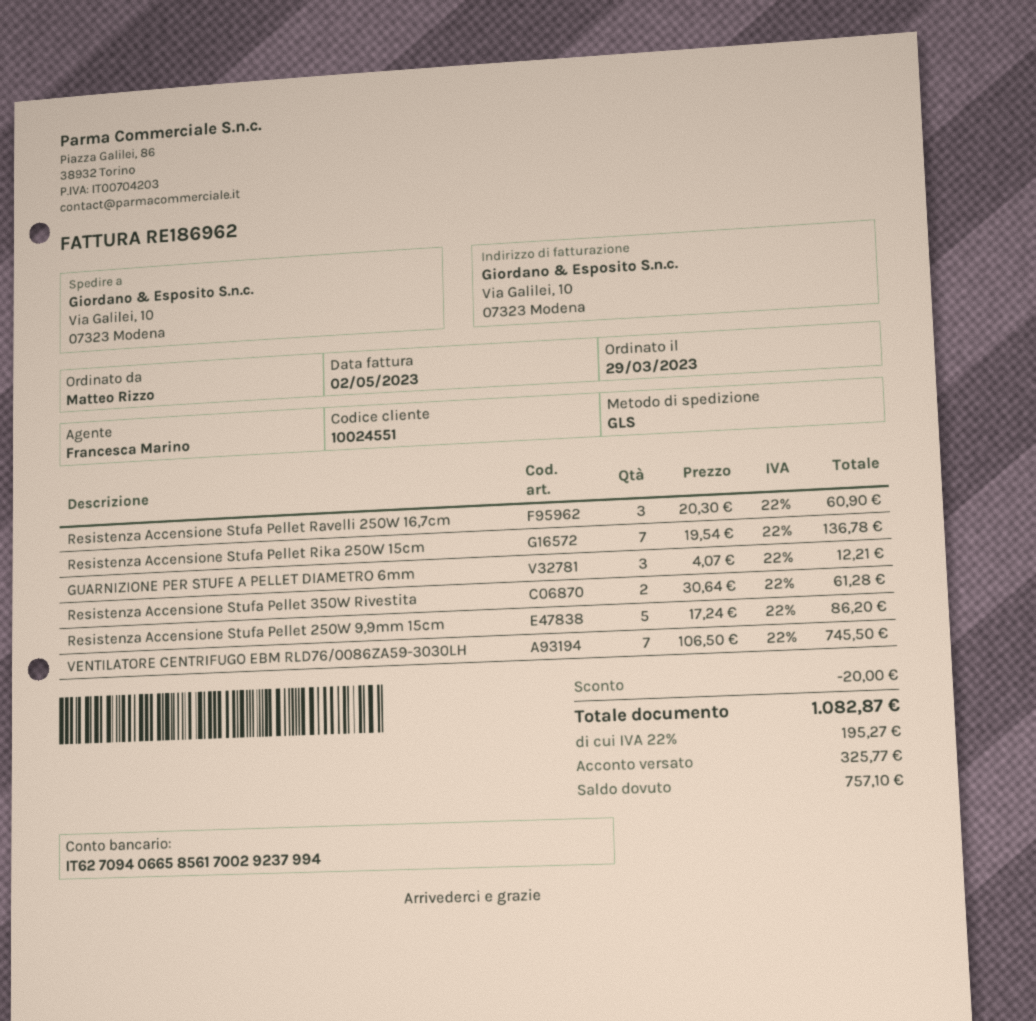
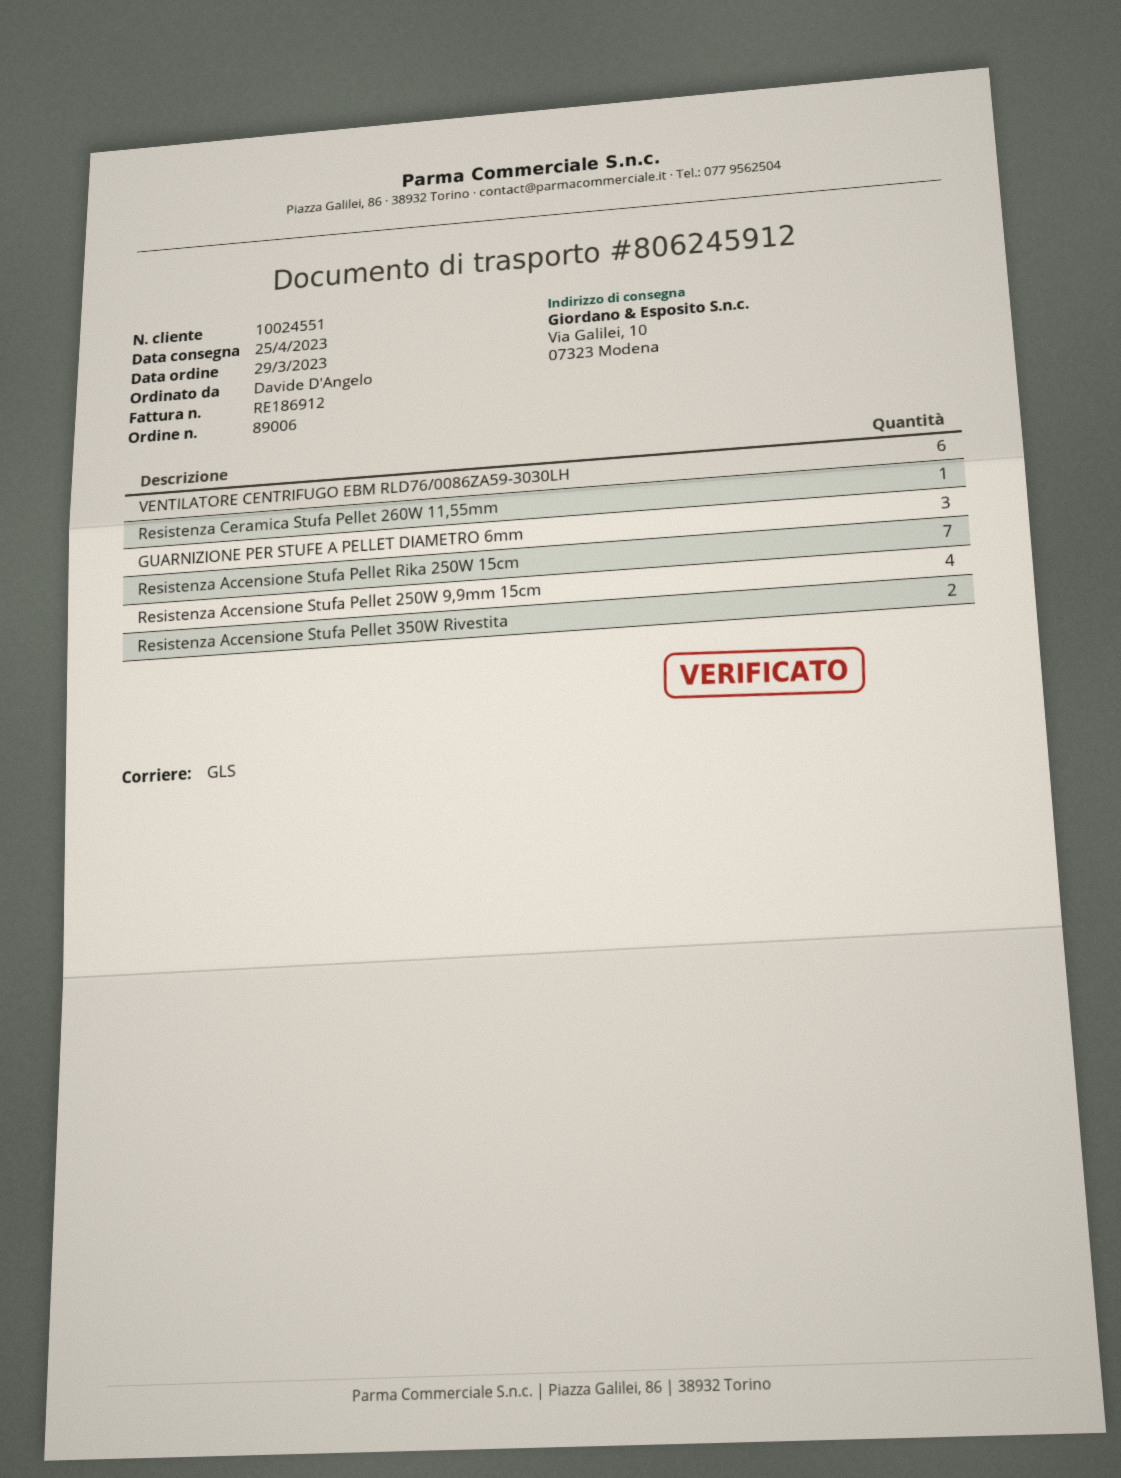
invoice number: RE186962 -> RE186912
ordered by: Matteo Rizzo -> Davide D'Angelo
Resistenza Accensione Stufa Pellet Ravelli 250W 16,7cm: 3 -> none
Resistenza Accensione Stufa Pellet 250W 9,9mm 15cm: 5 -> 4
VENTILATORE CENTRIFUGO EBM RLD76/0086ZA59-3030LH: 7 -> 6
Resistenza Ceramica Stufa Pellet 260W 11,55mm: none -> 1

